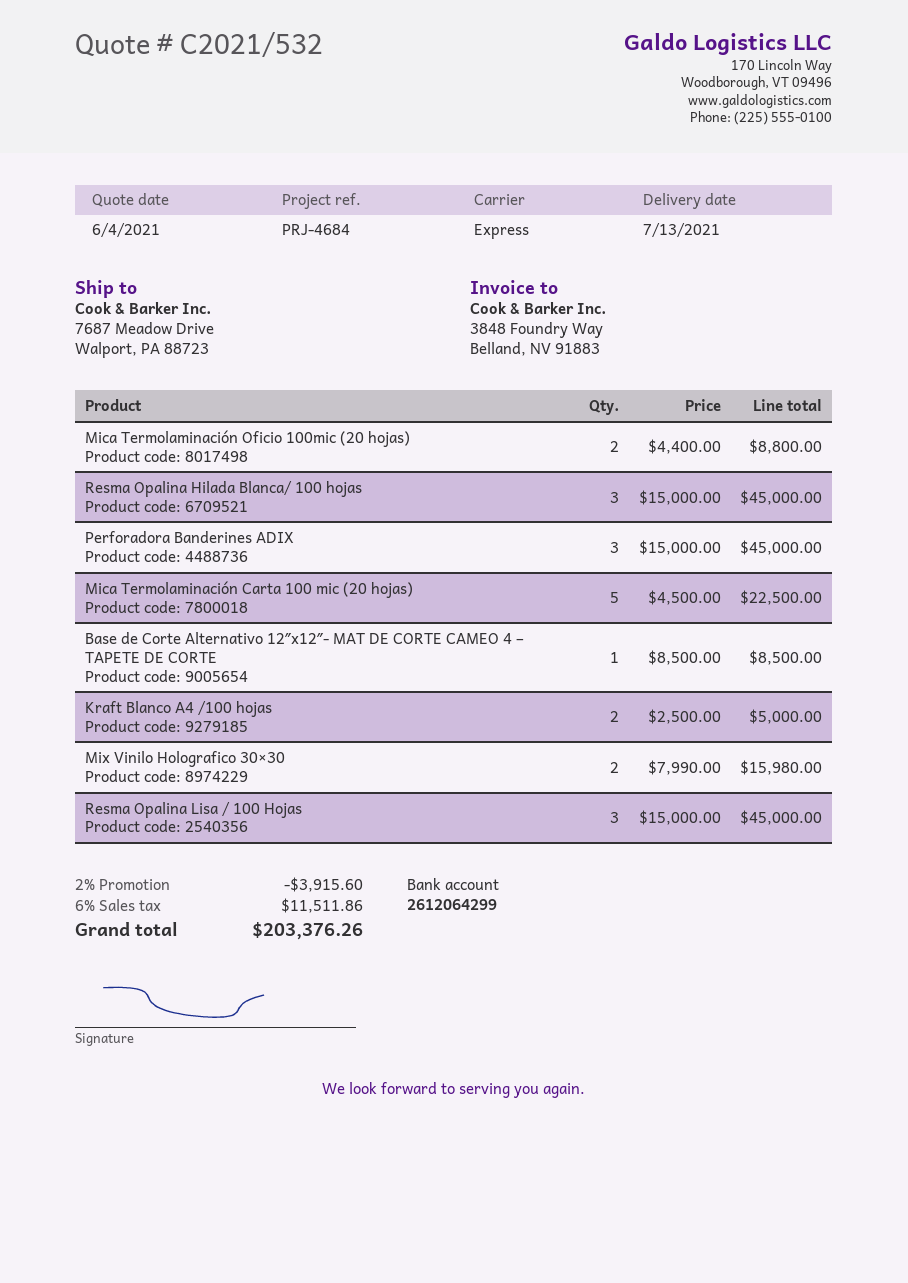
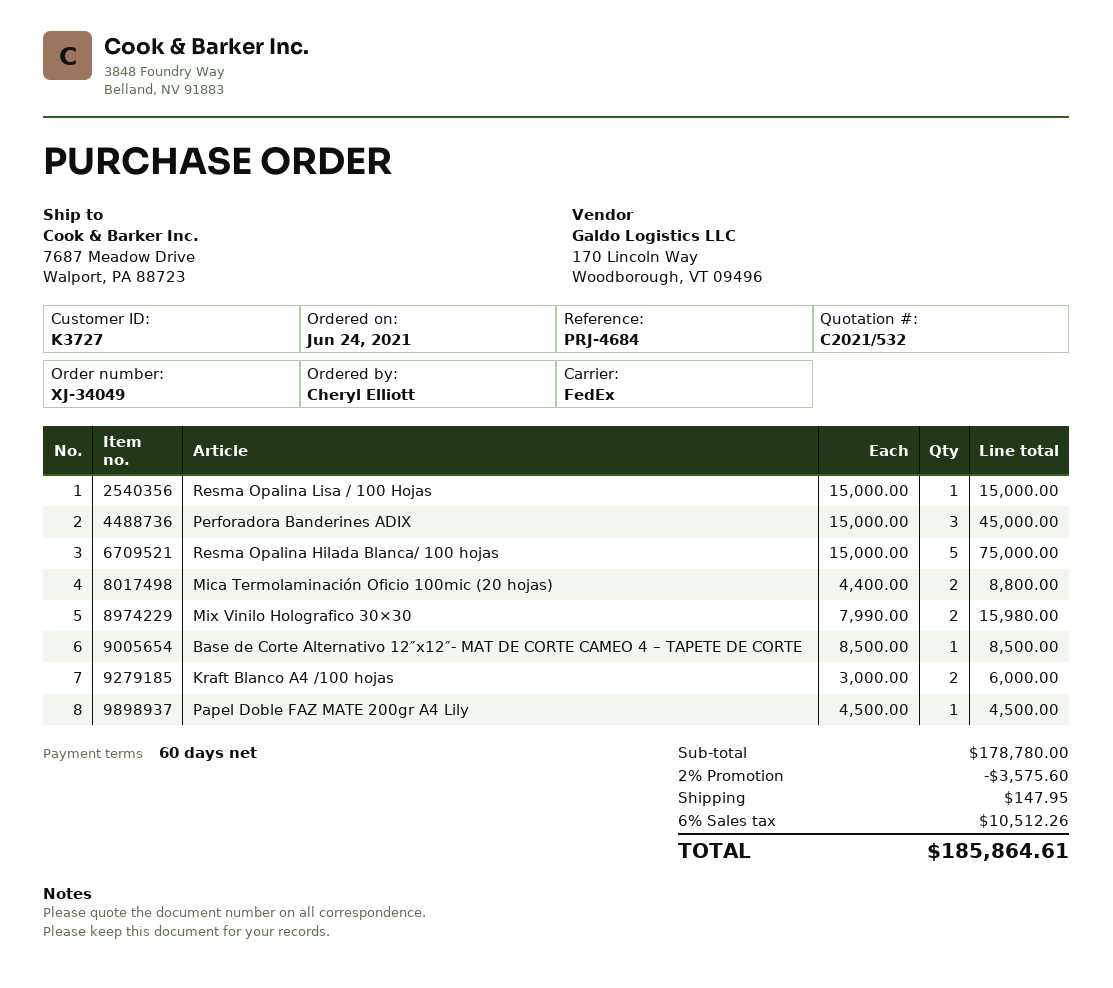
shipping method: express -> FedEx
Resma Opalina Hilada Blanca/ 100 hojas: 3 x 15000.00 = 45000.00 -> 5 x 15000.00 = 75000.00
Mica Termolaminación Carta 100 mic (20 hojas): 5 x 4500.00 = 22500.00 -> none
Kraft Blanco A4 /100 hojas: 2 x 2500.00 = 5000.00 -> 2 x 3000.00 = 6000.00
Resma Opalina Lisa / 100 Hojas: 3 x 15000.00 = 45000.00 -> 1 x 15000.00 = 15000.00
Papel Doble FAZ MATE 200gr A4 Lily: none -> 1 x 4500.00 = 4500.00
discount: 2% = 3915.60 -> 2% = 3575.60
shipping: none -> 147.95
tax: 6% = 11511.86 -> 6% = 10512.26
total: 203376.26 -> 185864.61

